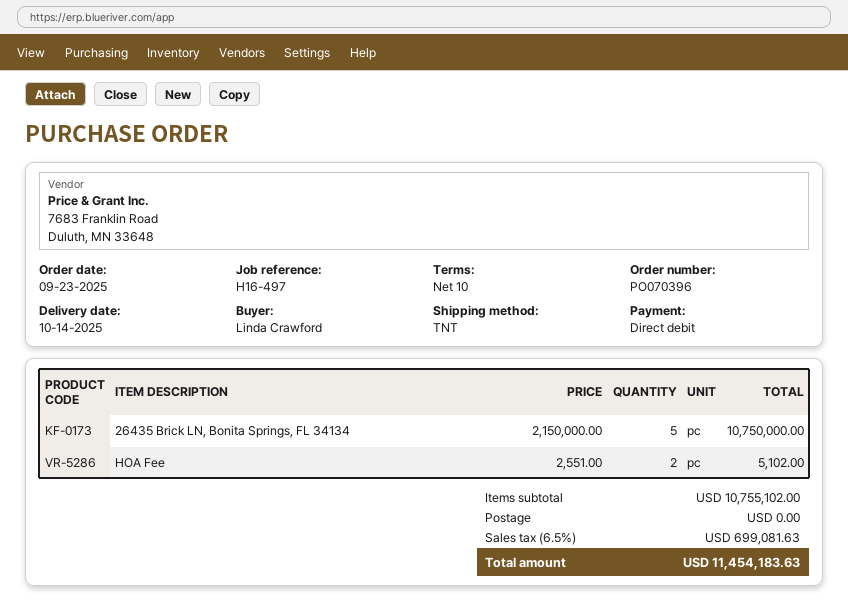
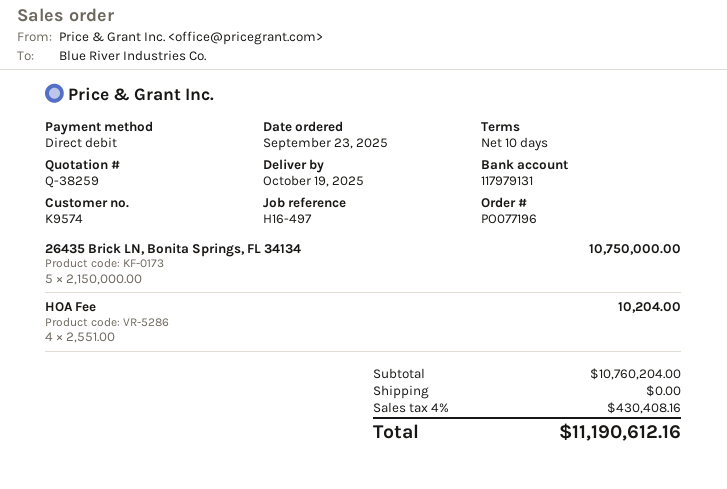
order number: PO070396 -> PO077196
delivery date: 2025-10-14 -> 2025-10-19
HOA Fee: 2 x 2551.00 = 5102.00 -> 4 x 2551.00 = 10204.00
subtotal: 10755102.00 -> 10760204.00
tax: 6.5% = 699081.63 -> 4% = 430408.16
total: 11454183.63 -> 11190612.16

